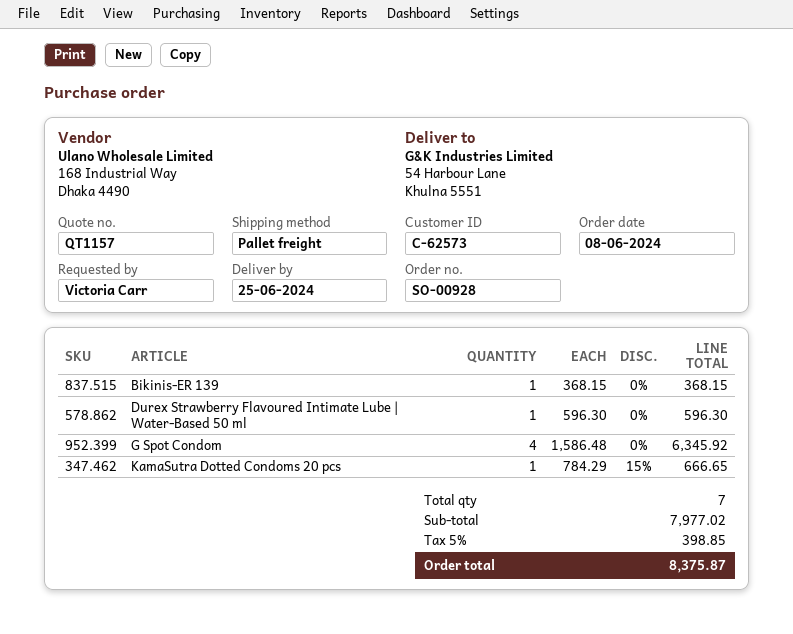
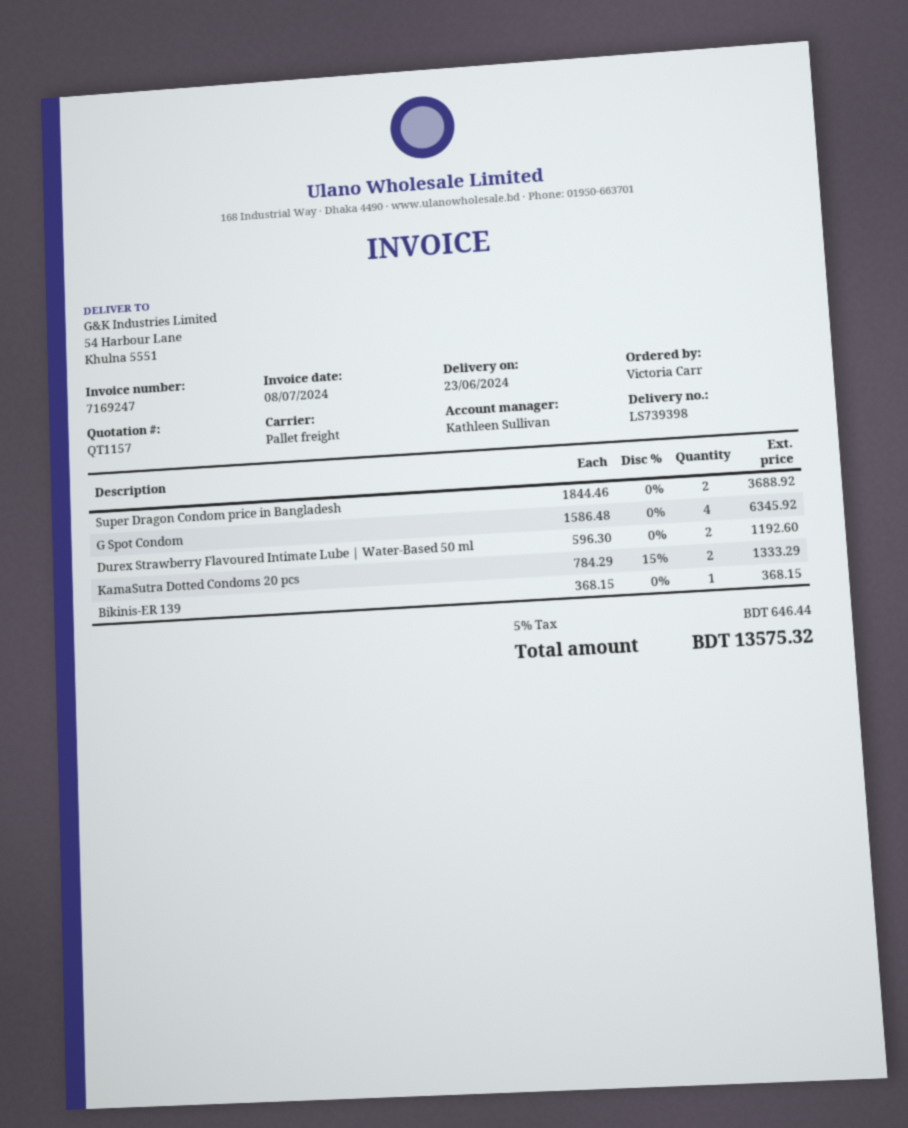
delivery date: 2024-06-25 -> 2024-06-23
Durex Strawberry Flavoured Intimate Lube | Water-Based 50 ml: 1 x 596.30 = 596.30 -> 2 x 596.30 = 1192.60
KamaSutra Dotted Condoms 20 pcs: 1 x 784.29 - 15% = 666.65 -> 2 x 784.29 - 15% = 1333.29
Super Dragon Condom price in Bangladesh: none -> 2 x 1844.46 = 3688.92
tax: 5% = 398.85 -> 5% = 646.44
total: 8375.87 -> 13575.32

